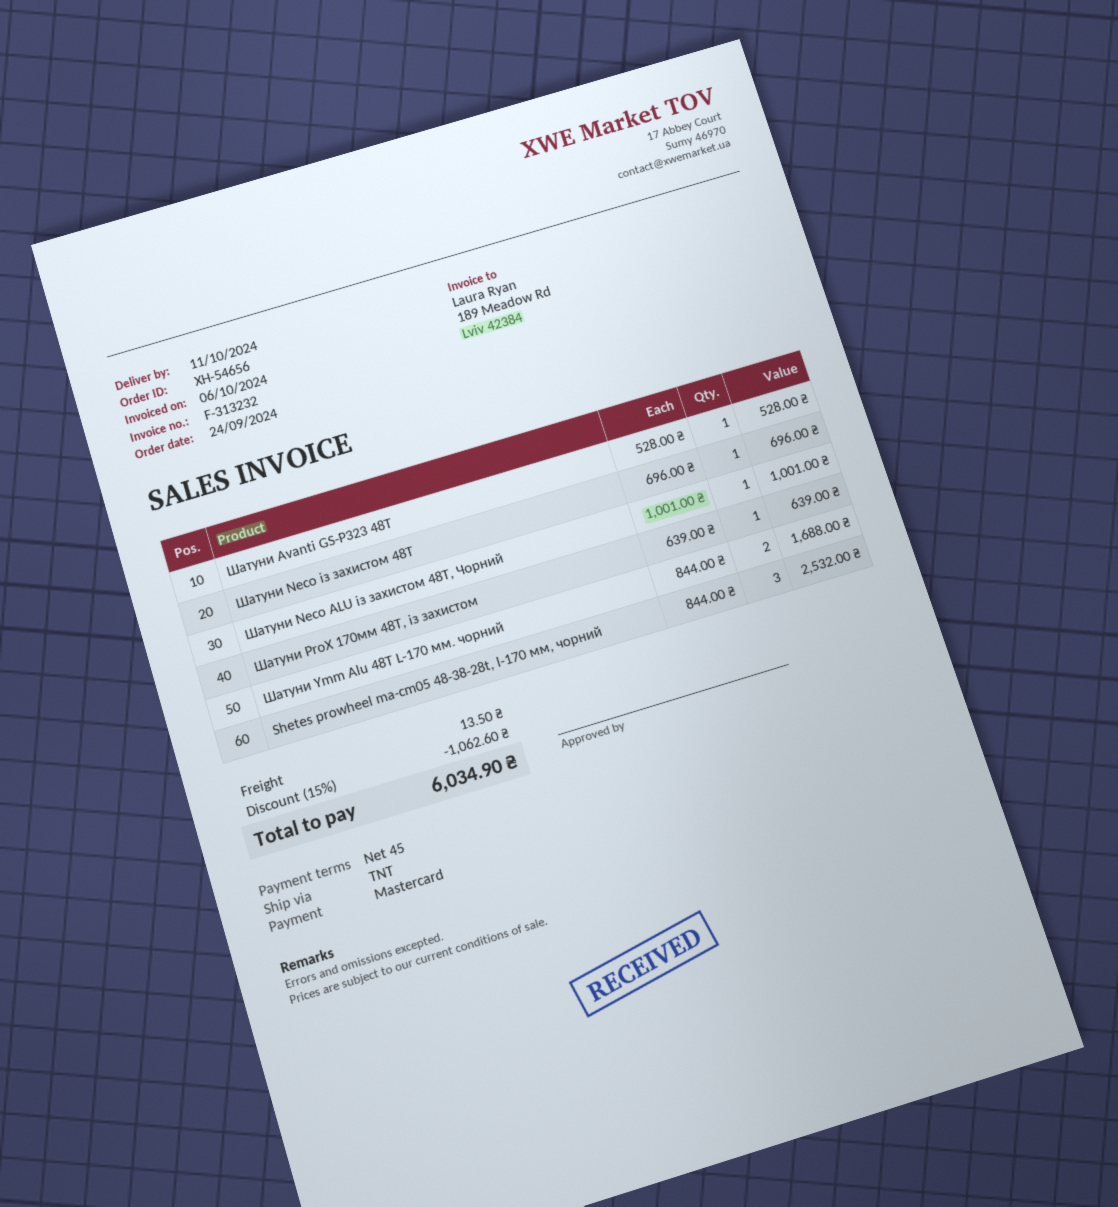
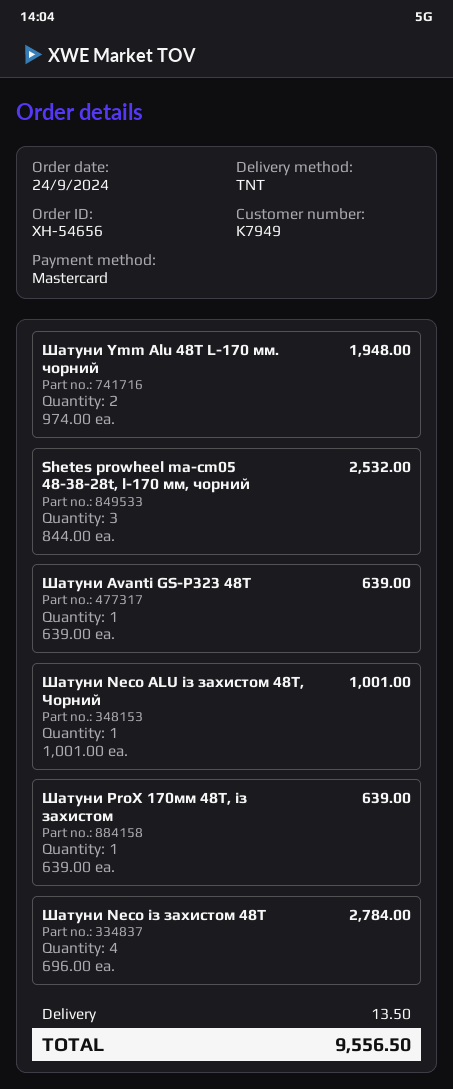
Шатуни Avanti GS-P323 48Т: 1 x 528.00 = 528.00 -> 1 x 639.00 = 639.00
Шатуни Neco із захистом 48Т: 1 x 696.00 = 696.00 -> 4 x 696.00 = 2784.00
Шатуни Ymm Alu 48T L-170 мм. чорний: 2 x 844.00 = 1688.00 -> 2 x 974.00 = 1948.00
discount: 15% = 1062.60 -> none
total: 6034.90 -> 9556.50

